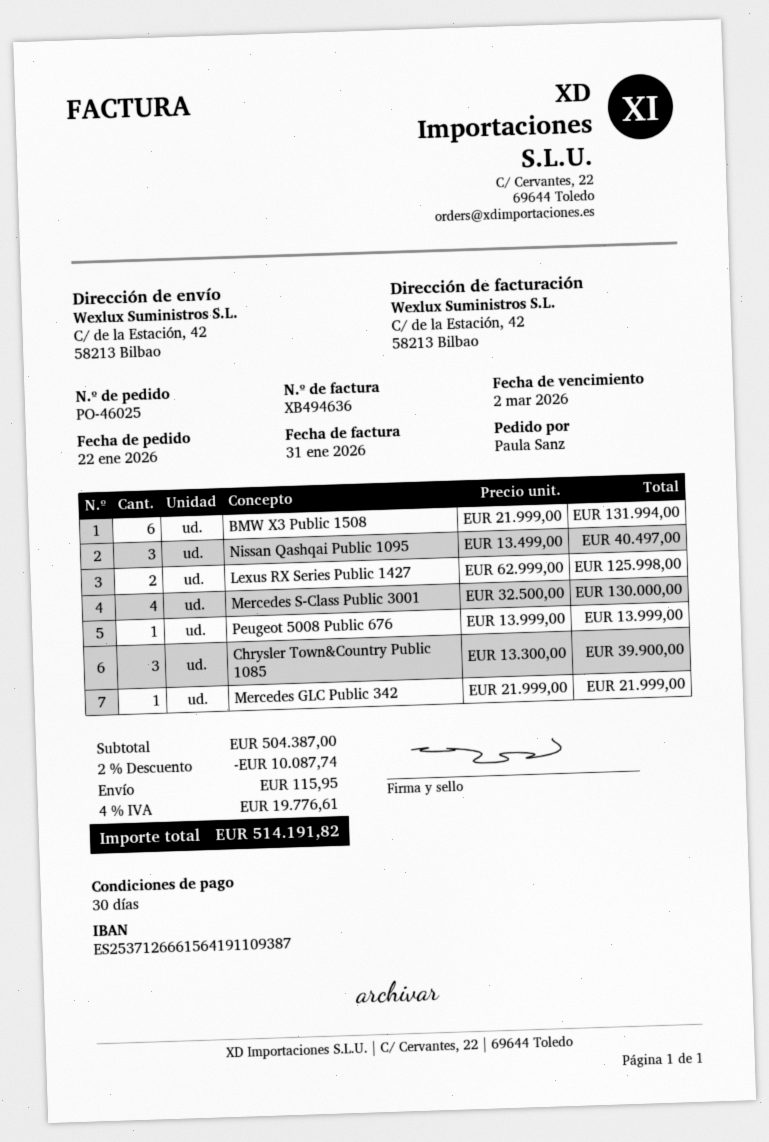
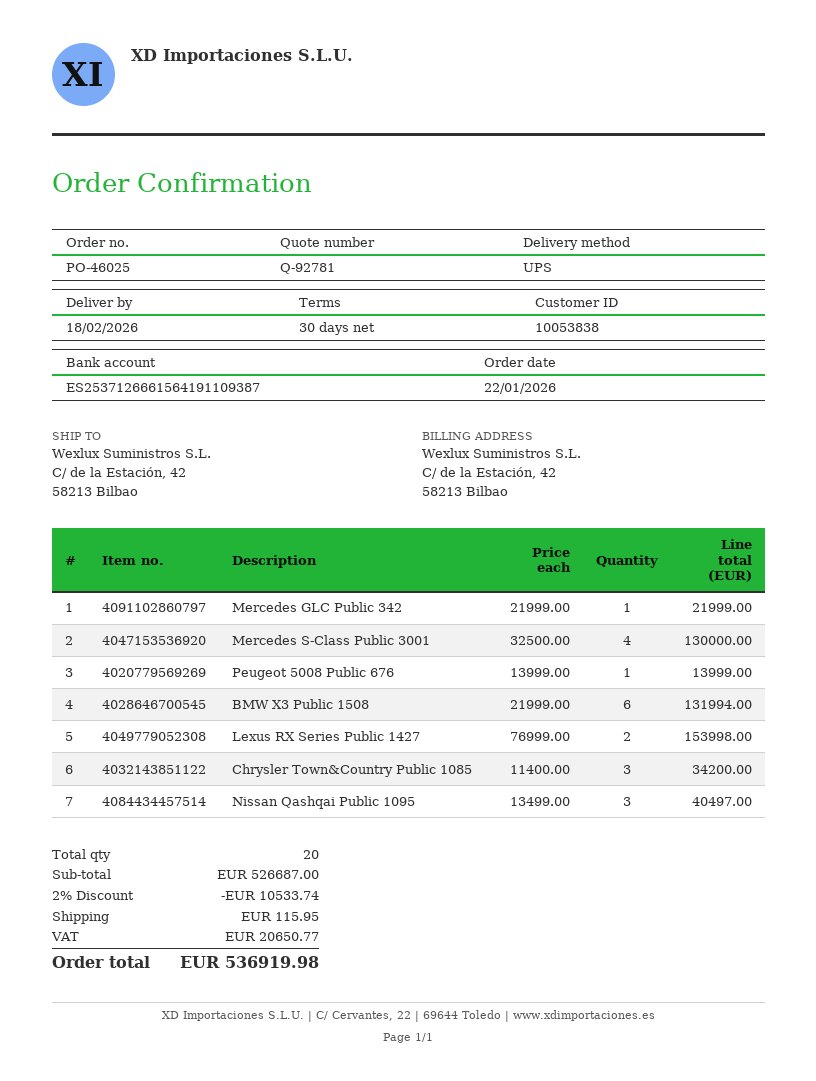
Lexus RX Series Public 1427: 2 x 62999.00 = 125998.00 -> 2 x 76999.00 = 153998.00
Chrysler Town&Country Public 1085: 3 x 13300.00 = 39900.00 -> 3 x 11400.00 = 34200.00
subtotal: 504387.00 -> 526687.00
discount: 2% = 10087.74 -> 2% = 10533.74
tax: 19776.61 -> 20650.77
total: 514191.82 -> 536919.98

